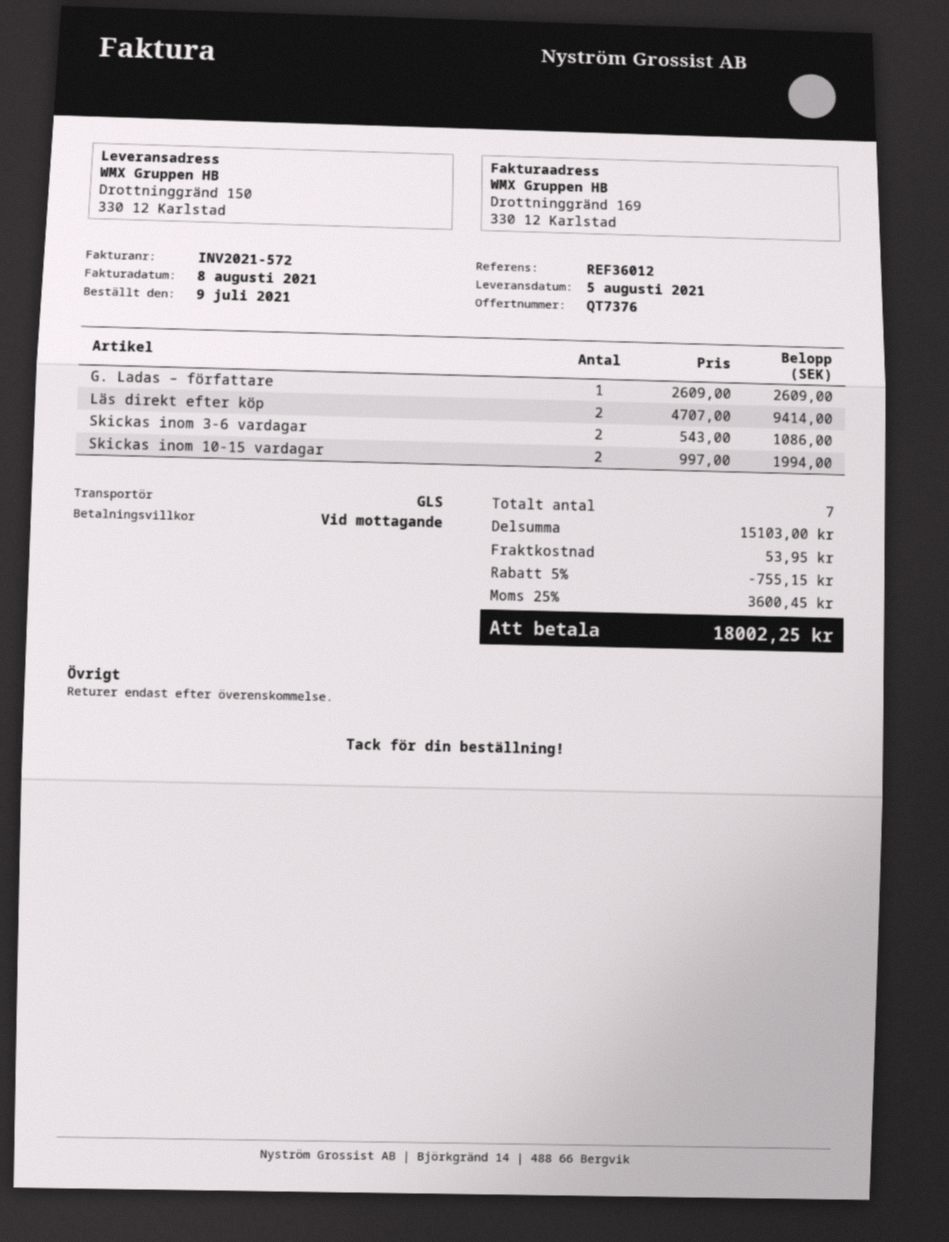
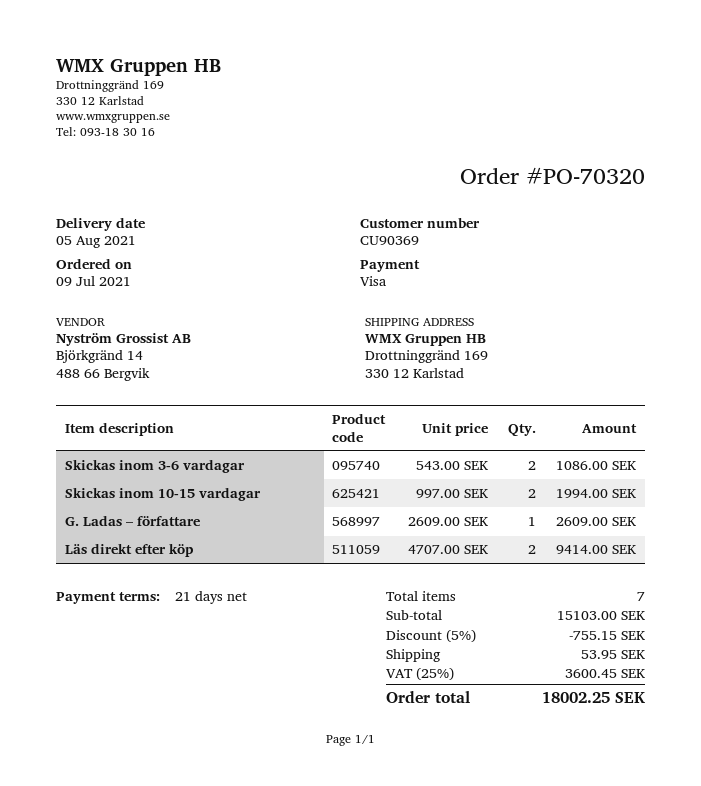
payment terms: on receipt -> 21 days
ship to: Drottninggränd 150, 330 12 Karlstad -> Drottninggränd 169, 330 12 Karlstad

